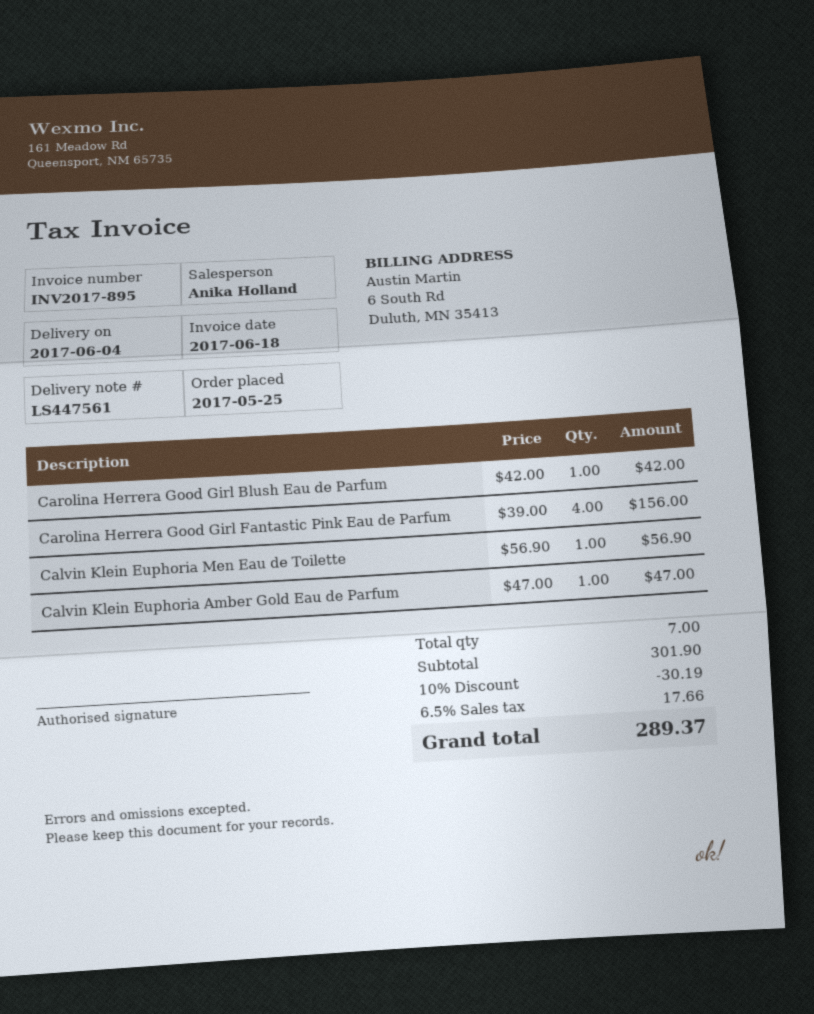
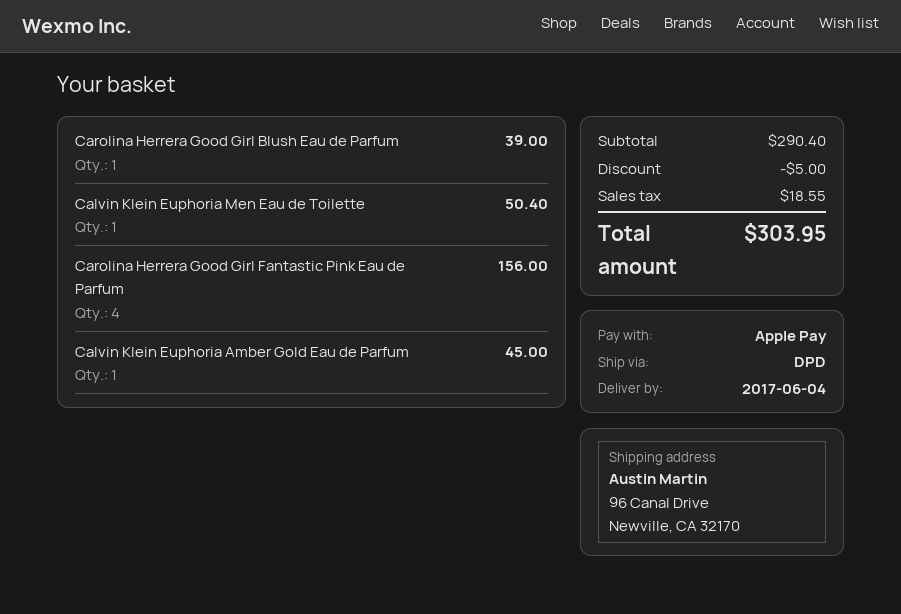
Carolina Herrera Good Girl Blush Eau de Parfum: 1 for 42.00 -> 1 for 39.00
Calvin Klein Euphoria Men Eau de Toilette: 1 for 56.90 -> 1 for 50.40
Calvin Klein Euphoria Amber Gold Eau de Parfum: 1 for 47.00 -> 1 for 45.00
subtotal: 301.90 -> 290.40
discount: 30.19 -> 5.00
tax: 17.66 -> 18.55
total: 289.37 -> 303.95

